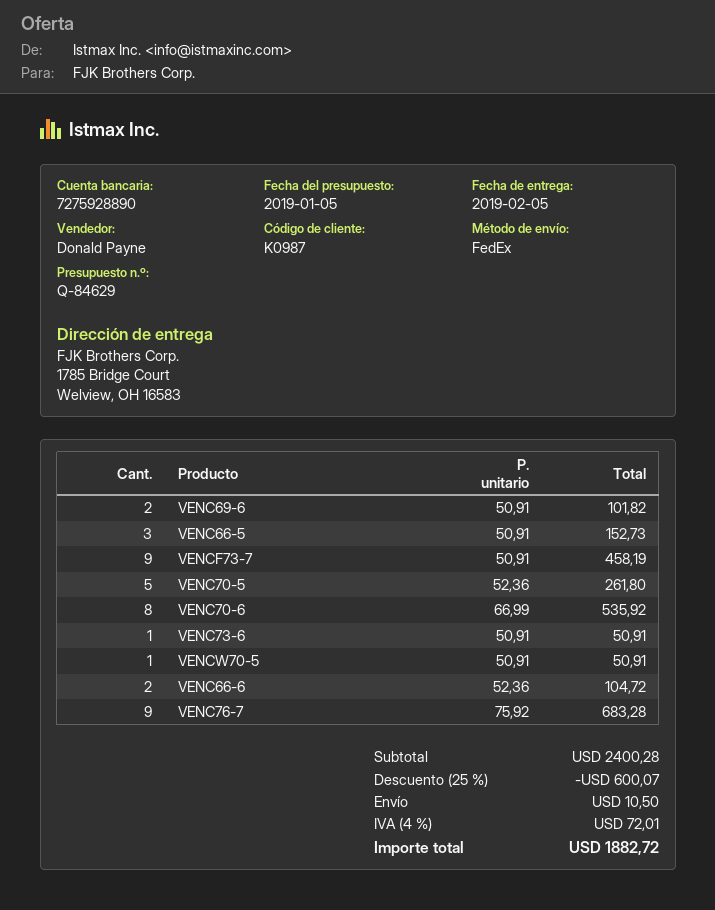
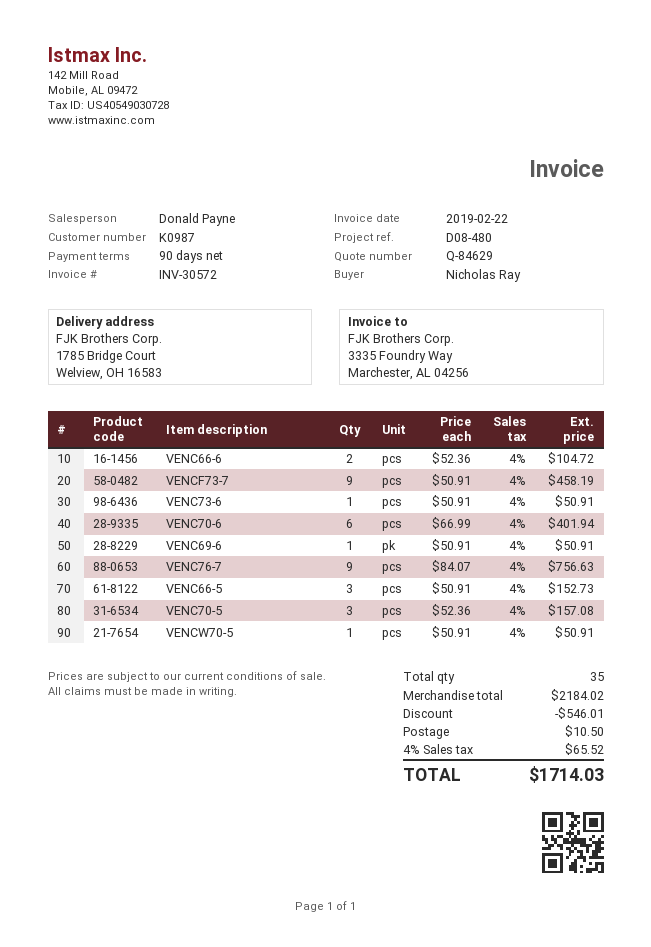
VENC69-6: 2 x 50.91 = 101.82 -> 1 x 50.91 = 50.91
VENC70-5: 5 x 52.36 = 261.80 -> 3 x 52.36 = 157.08
VENC70-6: 8 x 66.99 = 535.92 -> 6 x 66.99 = 401.94
VENC76-7: 9 x 75.92 = 683.28 -> 9 x 84.07 = 756.63
subtotal: 2400.28 -> 2184.02
discount: 600.07 -> 546.01
tax: 4% = 72.01 -> 4% = 65.52
total: 1882.72 -> 1714.03

